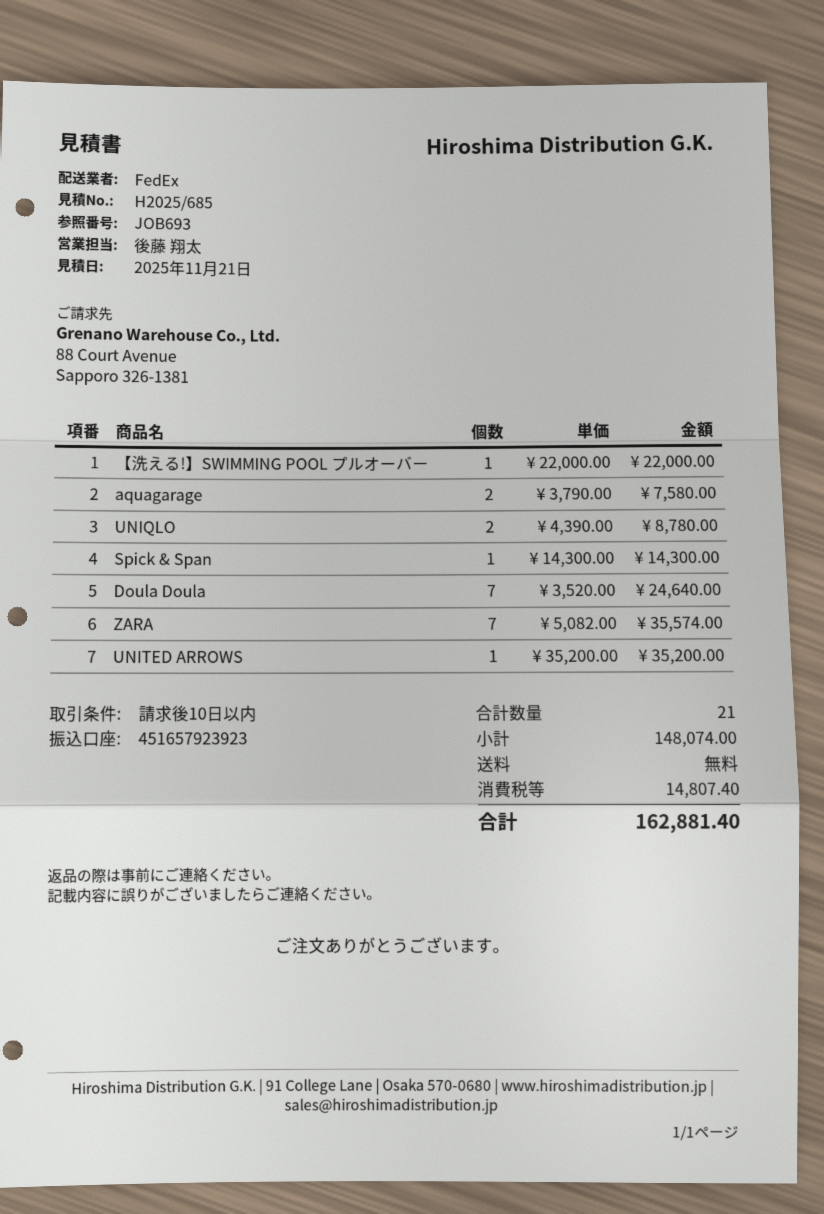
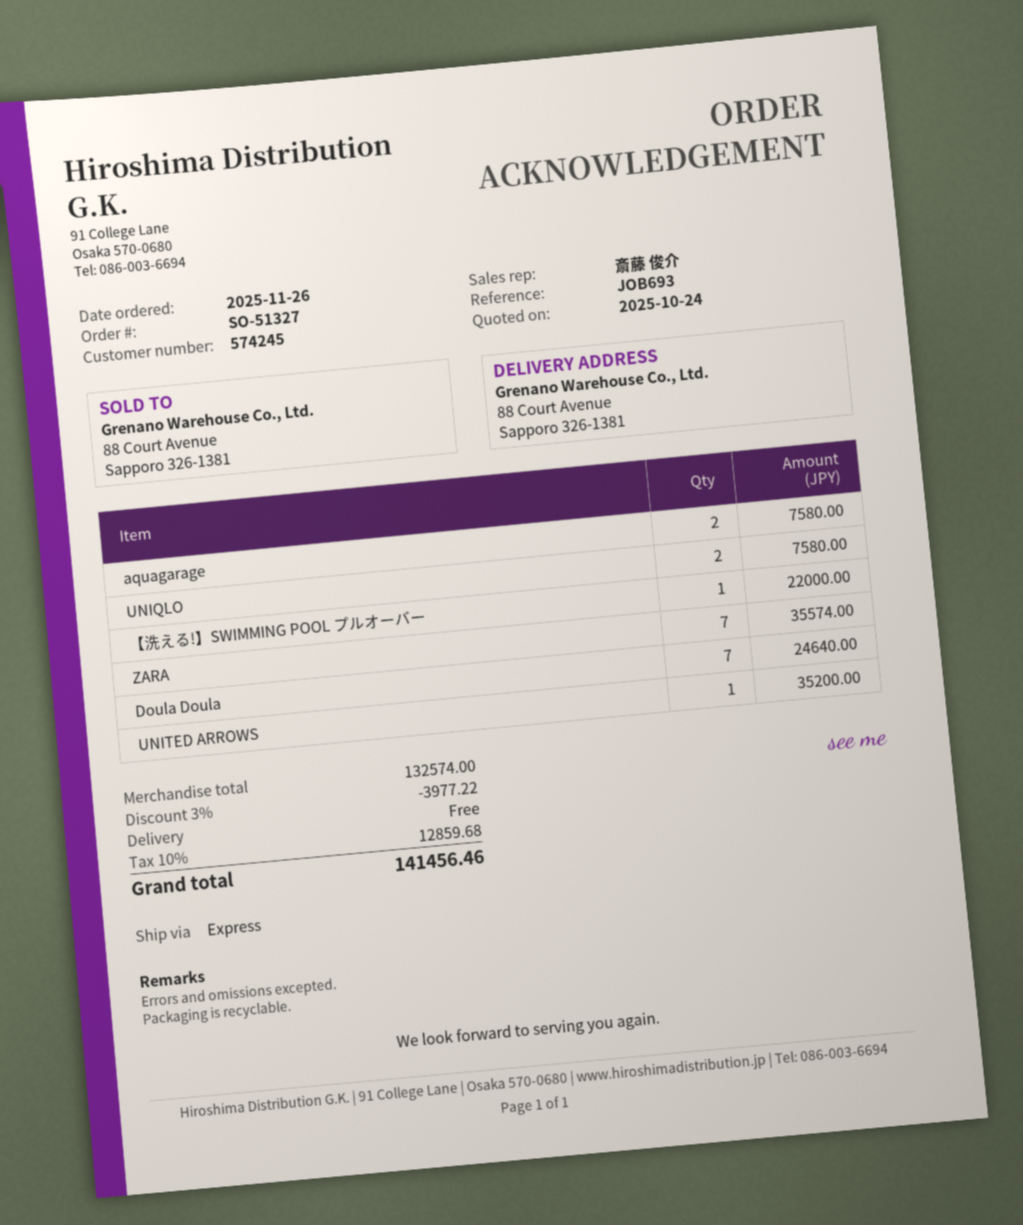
quote date: 2025-11-21 -> 2025-10-24
sales rep: 後藤 翔太 -> 斎藤 俊介
shipping method: FedEx -> express
UNIQLO: 2 for 8780.00 -> 2 for 7580.00
Spick & Span: 1 for 14300.00 -> none
subtotal: 148074.00 -> 132574.00
discount: none -> 3% = 3977.22
tax: 14807.40 -> 12859.68
total: 162881.40 -> 141456.46

